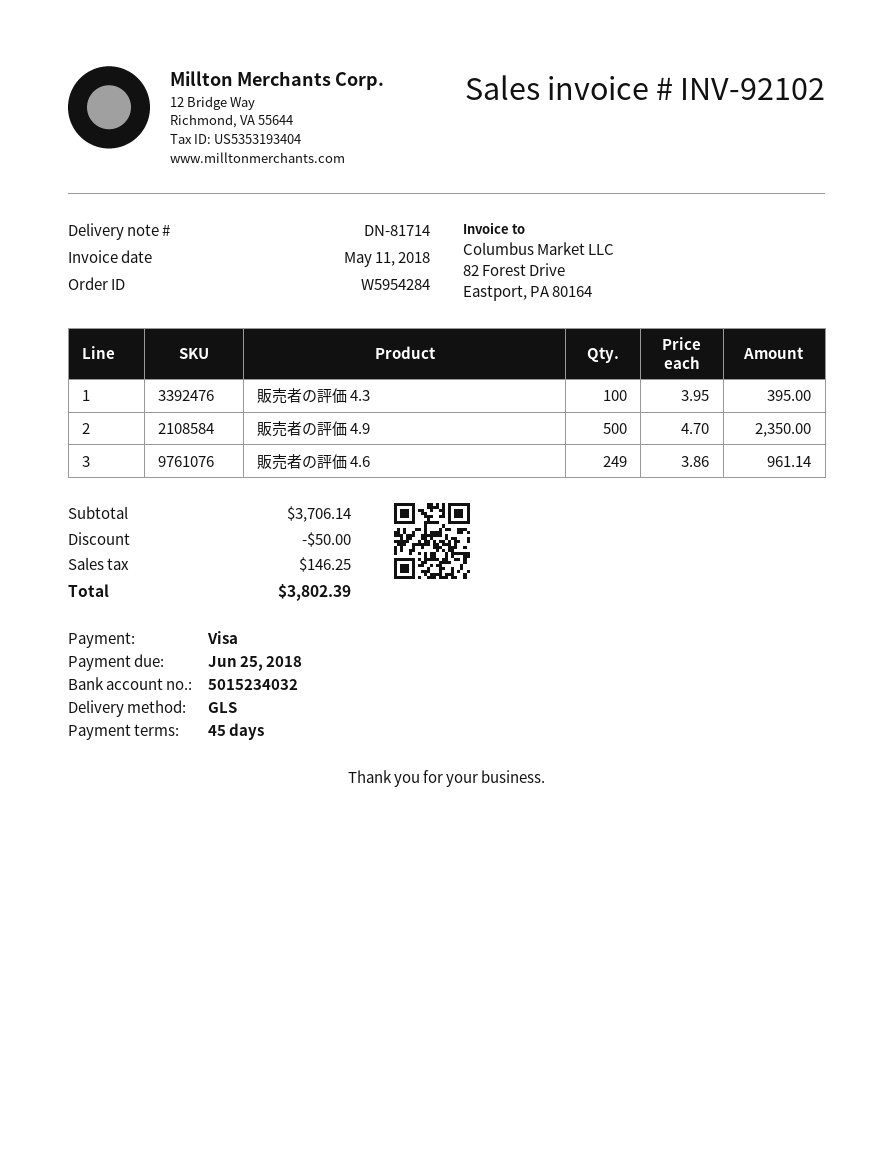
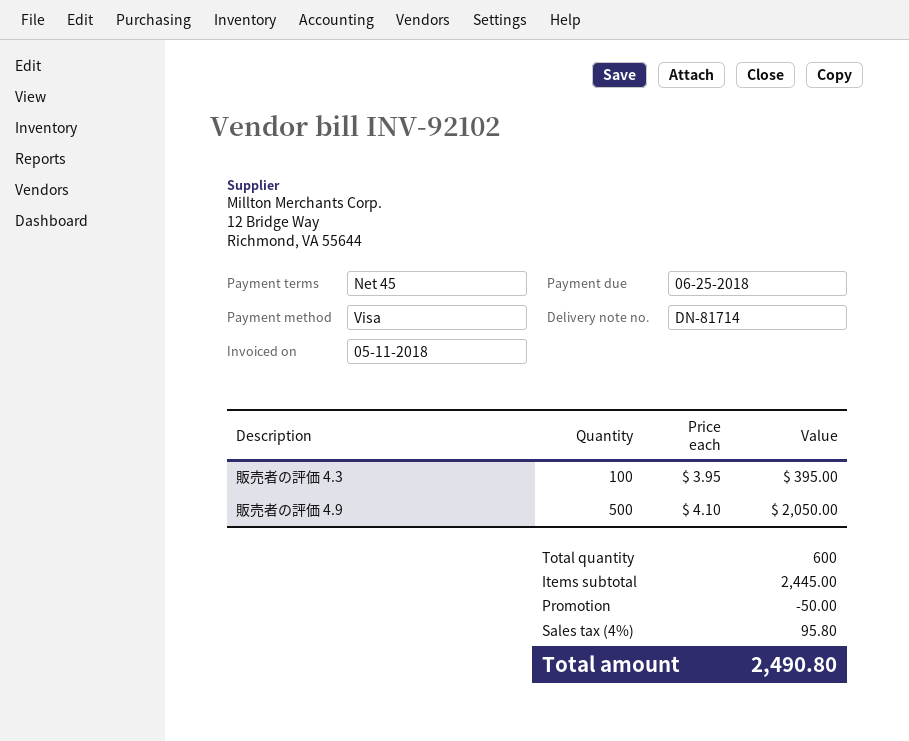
販売者の評価 4.9: 500 x 4.70 = 2350.00 -> 500 x 4.10 = 2050.00
販売者の評価 4.6: 249 x 3.86 = 961.14 -> none
subtotal: 3706.14 -> 2445.00
tax: 146.25 -> 95.80
total: 3802.39 -> 2490.80

